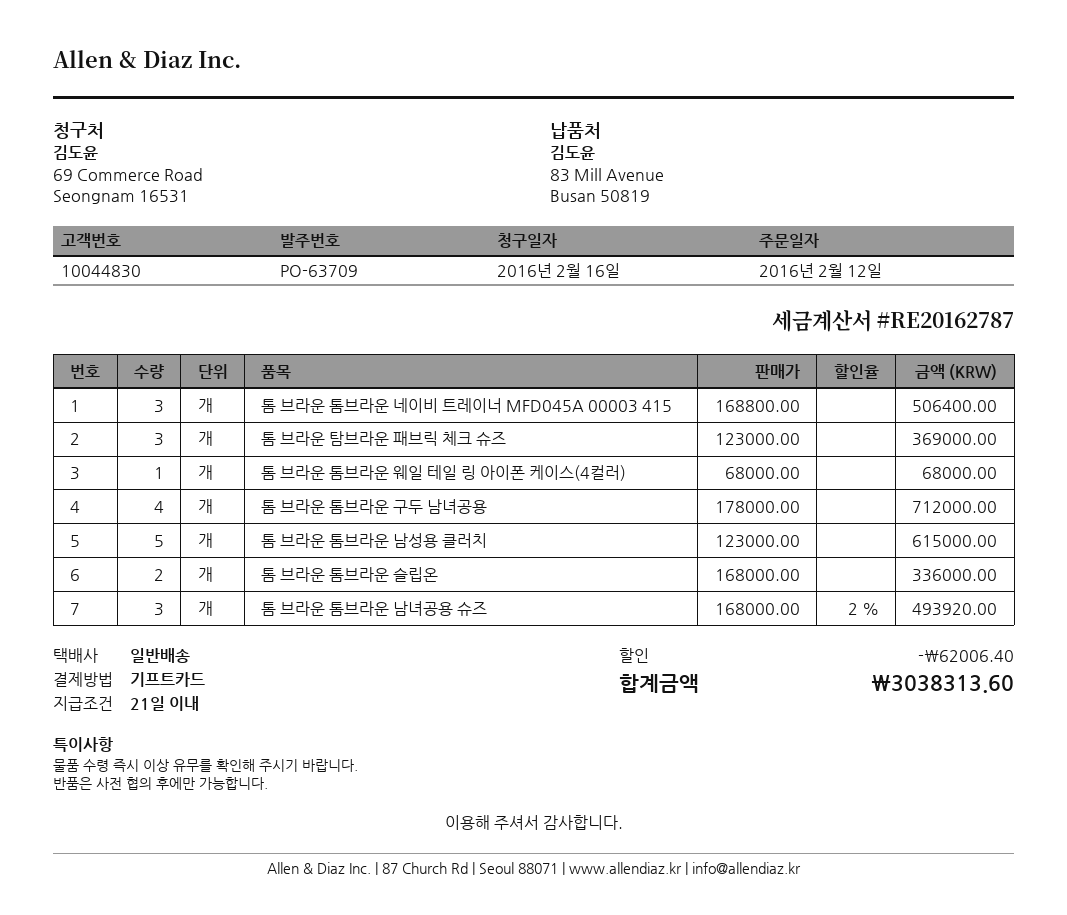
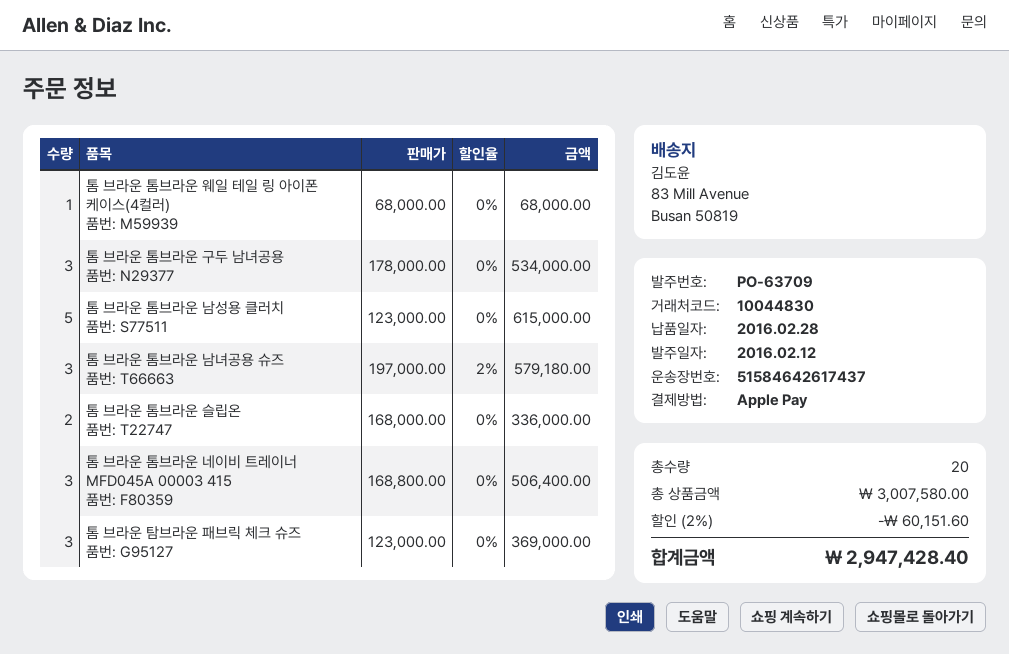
payment method: gift card -> Apple Pay
톰 브라운 톰브라운 구두 남녀공용: 4 x 178000.00 = 712000.00 -> 3 x 178000.00 = 534000.00
톰 브라운 톰브라운 남녀공용 슈즈: 3 x 168000.00 - 2% = 493920.00 -> 3 x 197000.00 - 2% = 579180.00
discount: 62006.40 -> 60151.60
total: 3038313.60 -> 2947428.40

